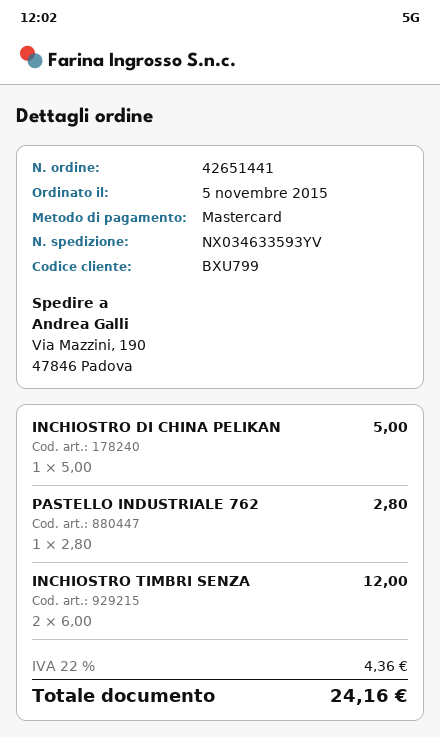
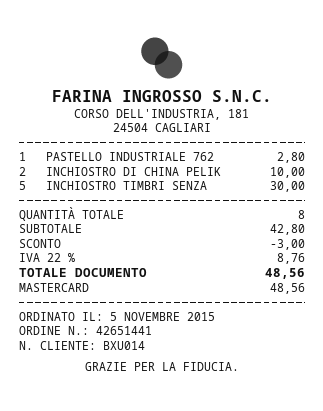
customer number: BXU799 -> BXU014
INCHIOSTRO DI CHINA PELIKAN: 1 for 5.00 -> 2 for 10.00
INCHIOSTRO TIMBRI SENZA: 2 for 12.00 -> 5 for 30.00
discount: none -> 3.00
tax: 22% = 4.36 -> 22% = 8.76
total: 24.16 -> 48.56

